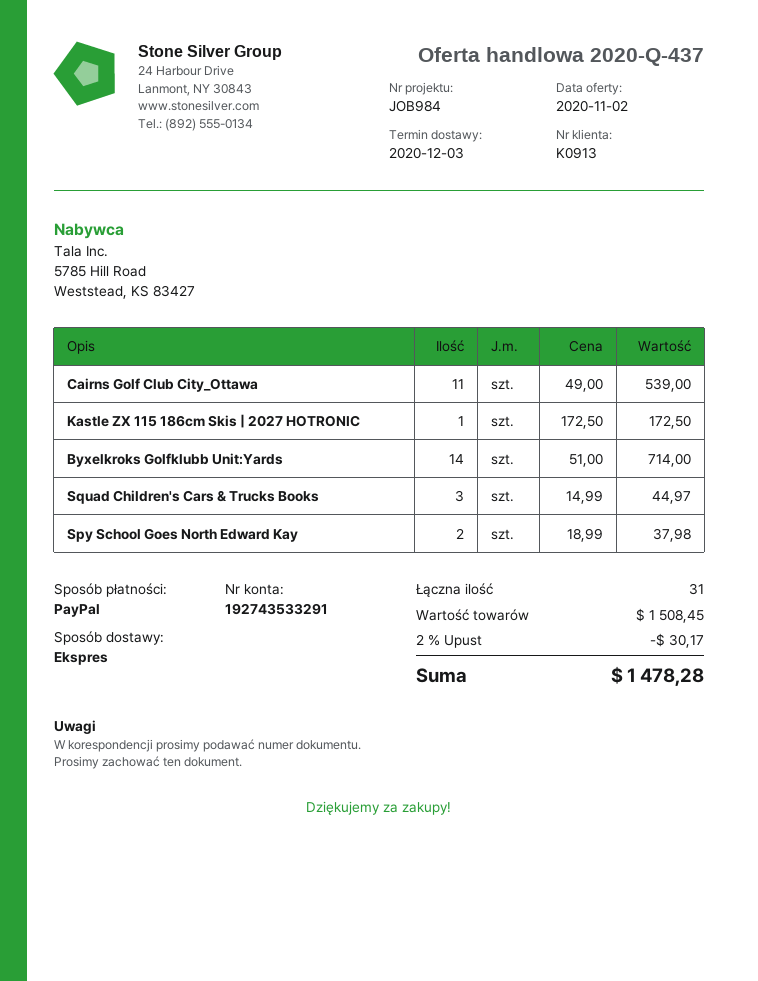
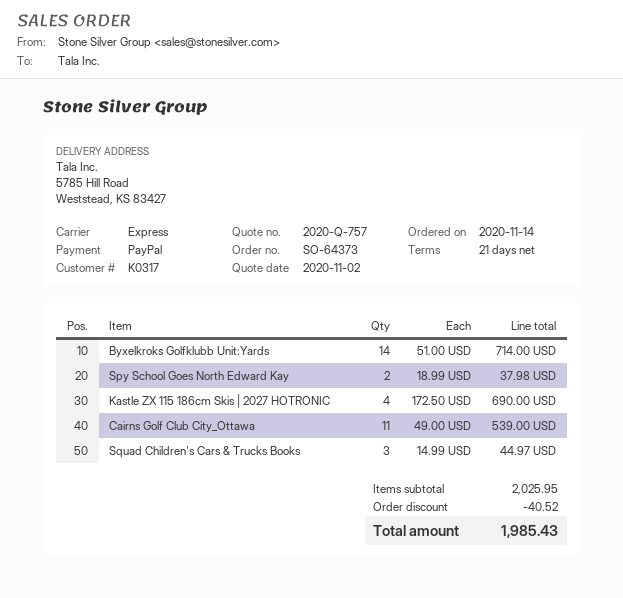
quote number: 2020-Q-437 -> 2020-Q-757
customer number: K0913 -> K0317
Kastle ZX 115 186cm Skis | 2027 HOTRONIC: 1 x 172.50 = 172.50 -> 4 x 172.50 = 690.00
subtotal: 1508.45 -> 2025.95
discount: 30.17 -> 40.52
total: 1478.28 -> 1985.43

